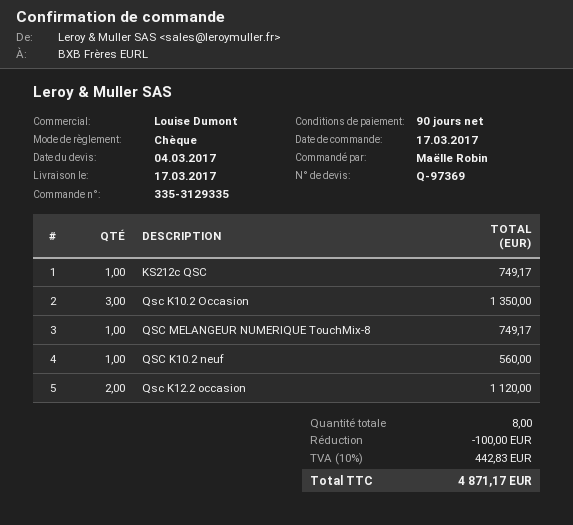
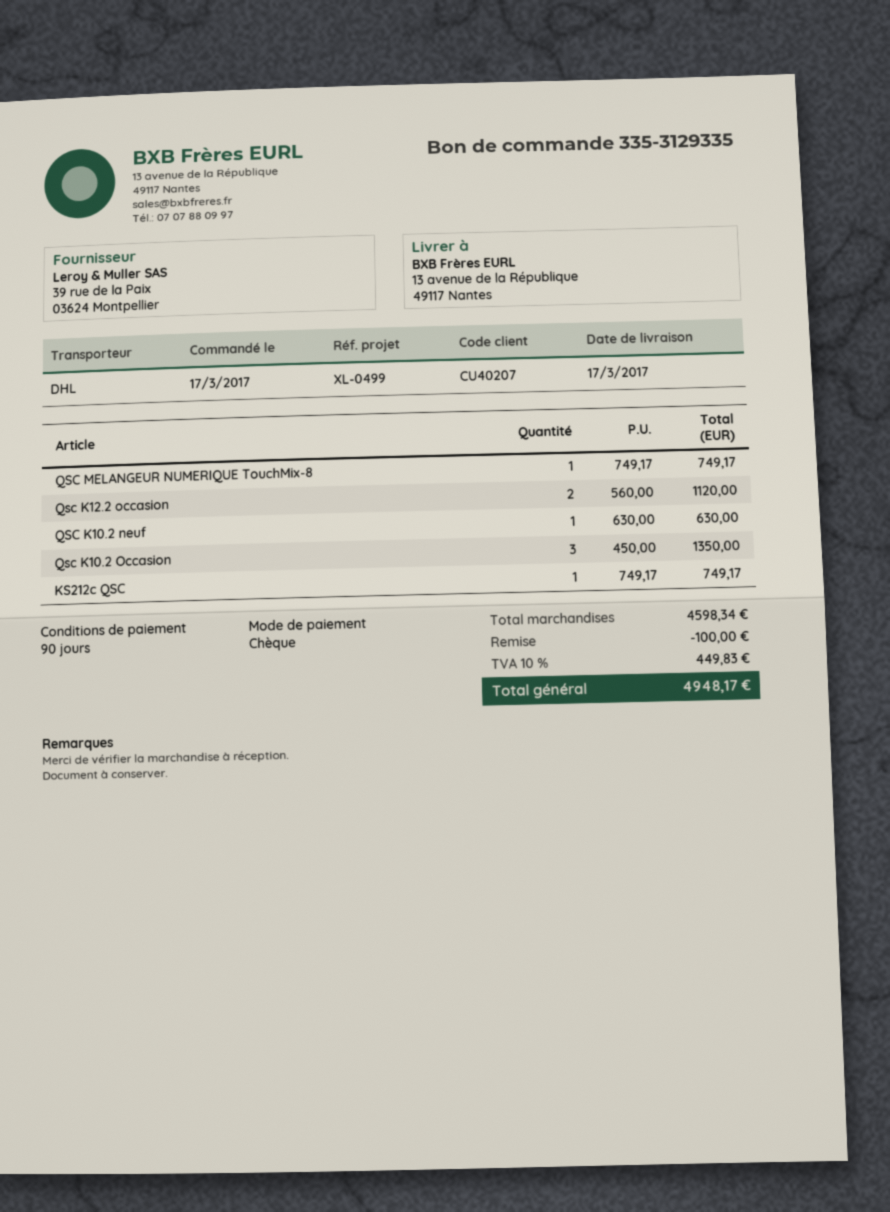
QSC K10.2 neuf: 1 for 560.00 -> 1 for 630.00
tax: 10% = 442.83 -> 10% = 449.83
total: 4871.17 -> 4948.17

